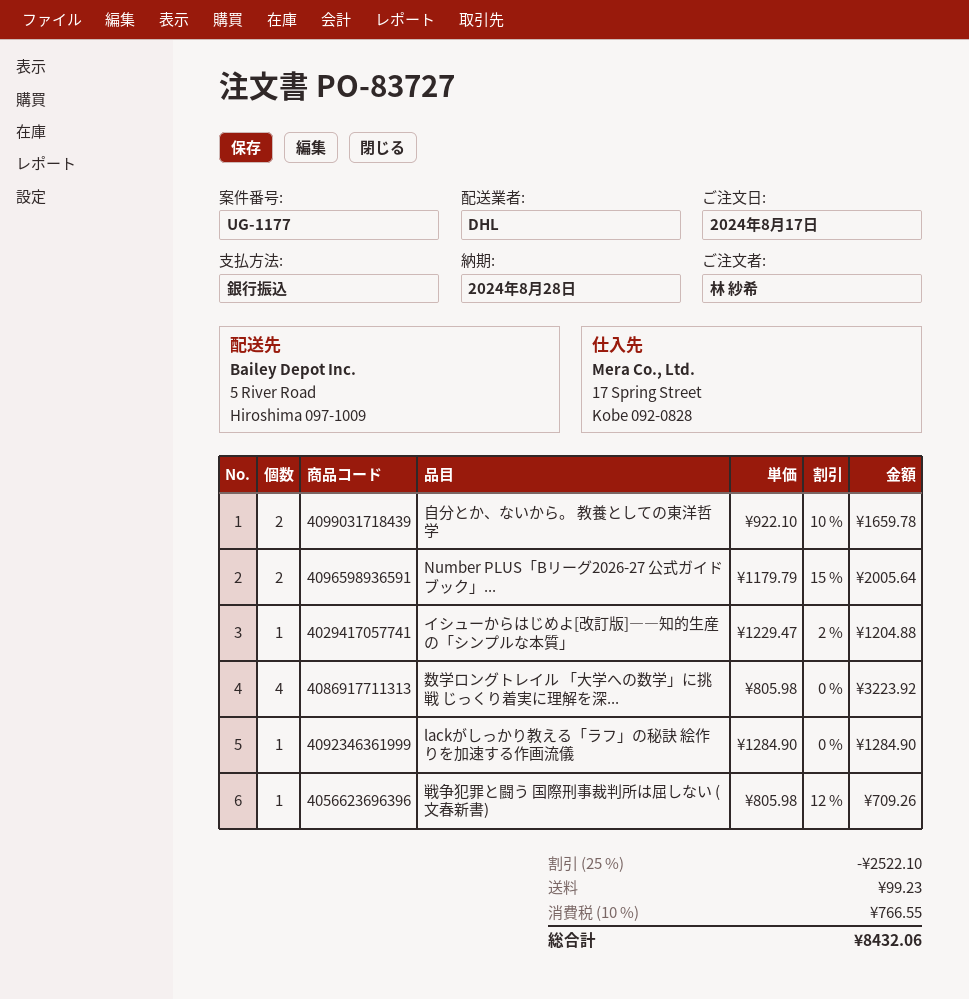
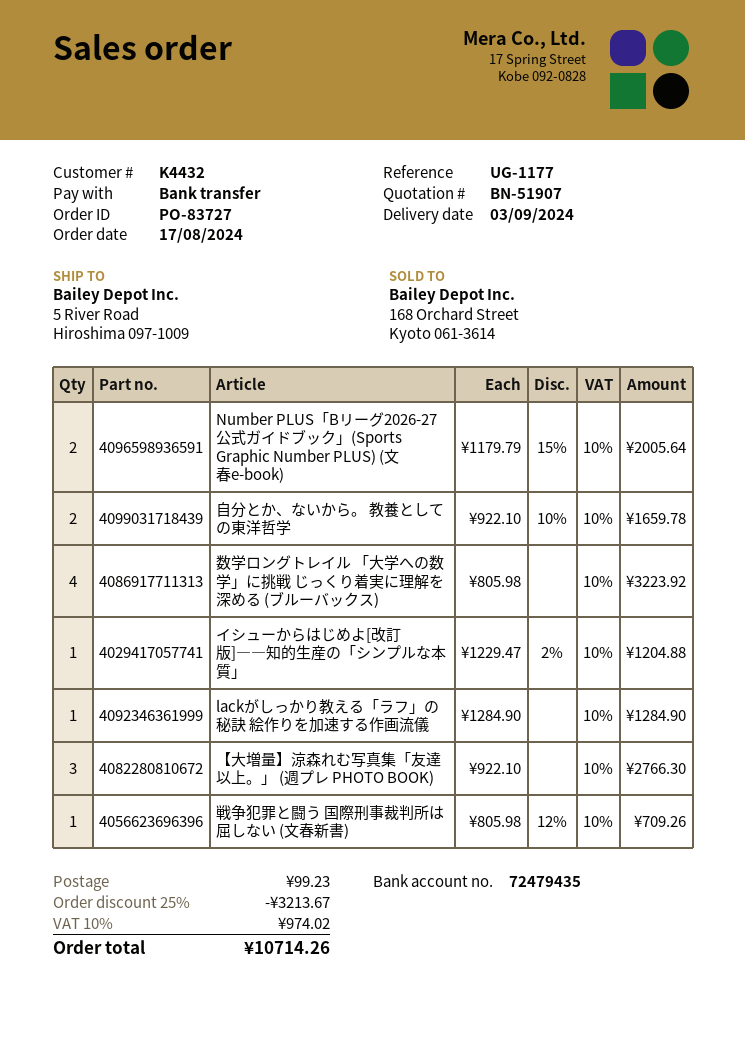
delivery date: 2024-08-28 -> 2024-09-03
【大増量】涼森れむ写真集「友達以上。」 (週プレ PHOTO BOOK): none -> 3 x 922.10 = 2766.30
discount: 25% = 2522.10 -> 25% = 3213.67
tax: 10% = 766.55 -> 10% = 974.02
total: 8432.06 -> 10714.26

